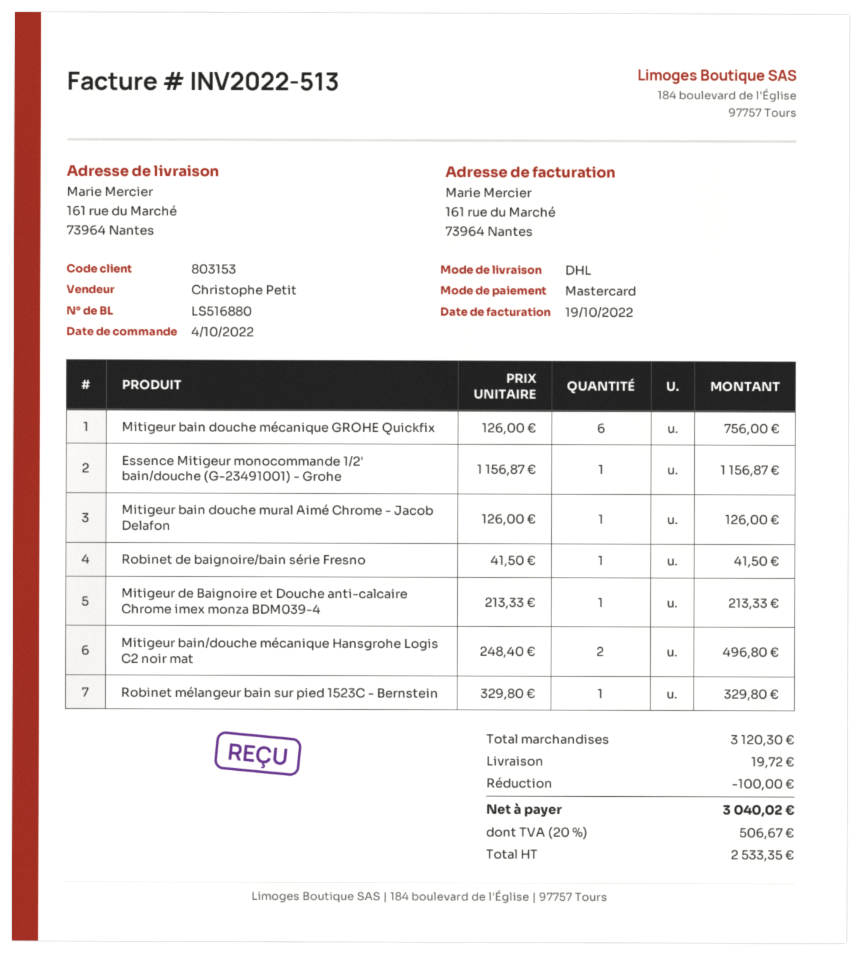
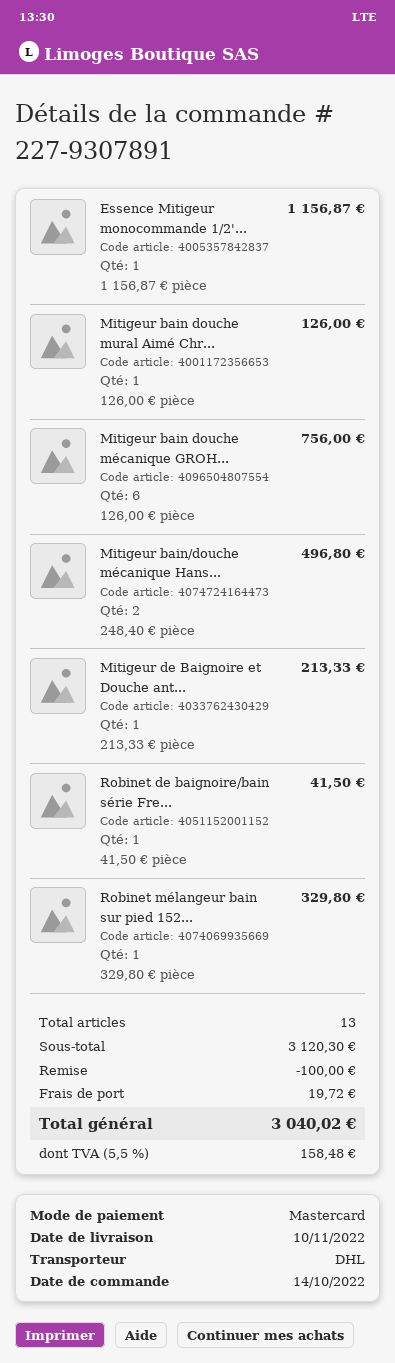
order date: 2022-10-04 -> 2022-10-14
tax: 20% = 506.67 -> 5.5% = 158.48

